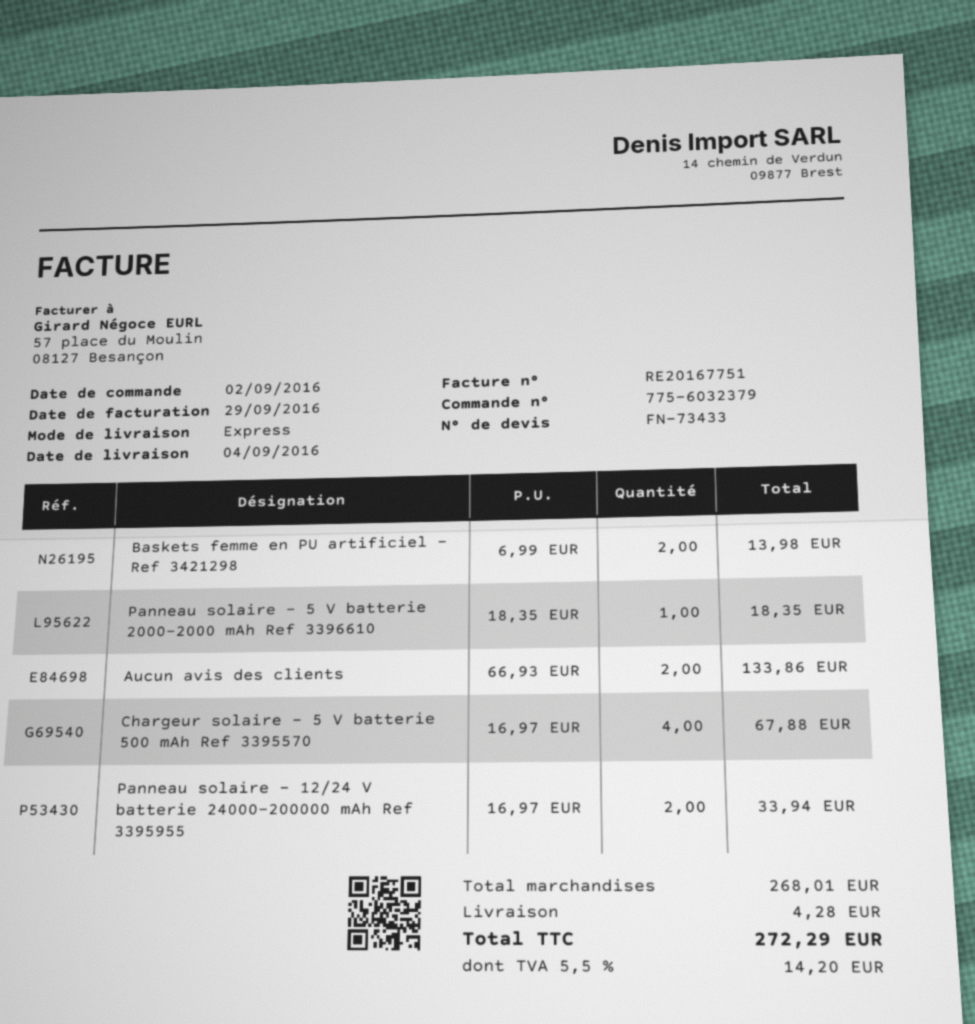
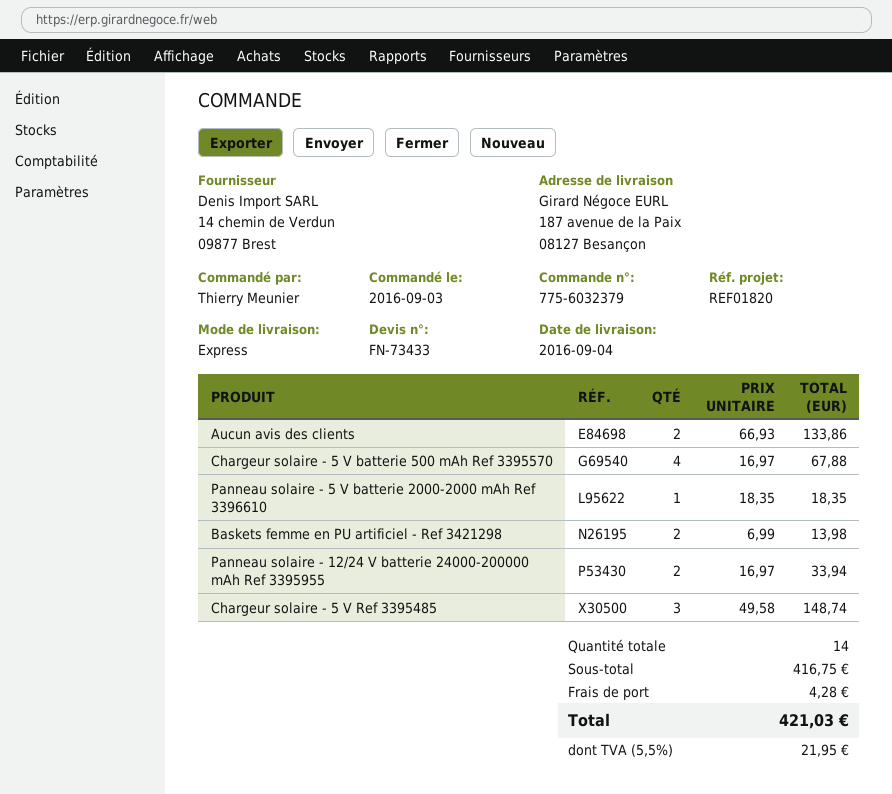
order date: 2016-09-02 -> 2016-09-03
Chargeur solaire - 5 V Ref 3395485: none -> 3 x 49.58 = 148.74
subtotal: 268.01 -> 416.75
tax: 5.5% = 14.20 -> 5.5% = 21.95
total: 272.29 -> 421.03

